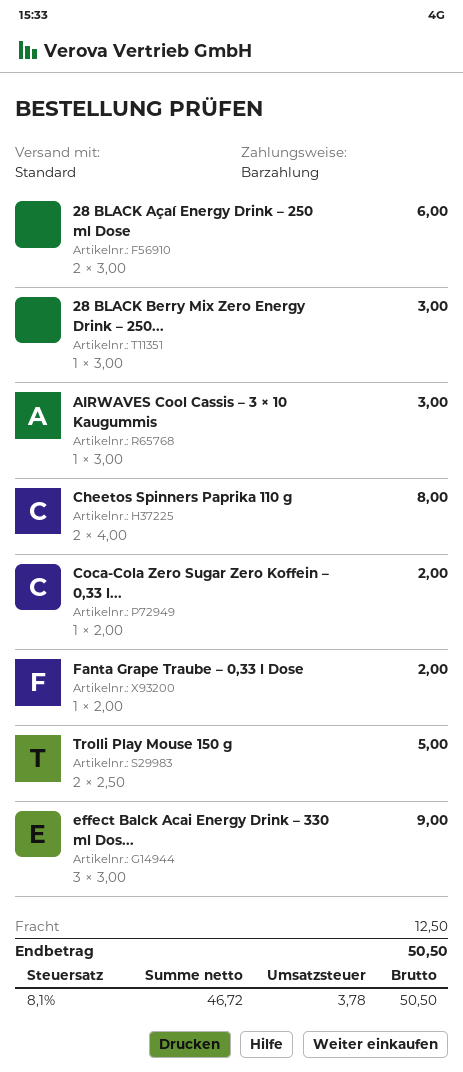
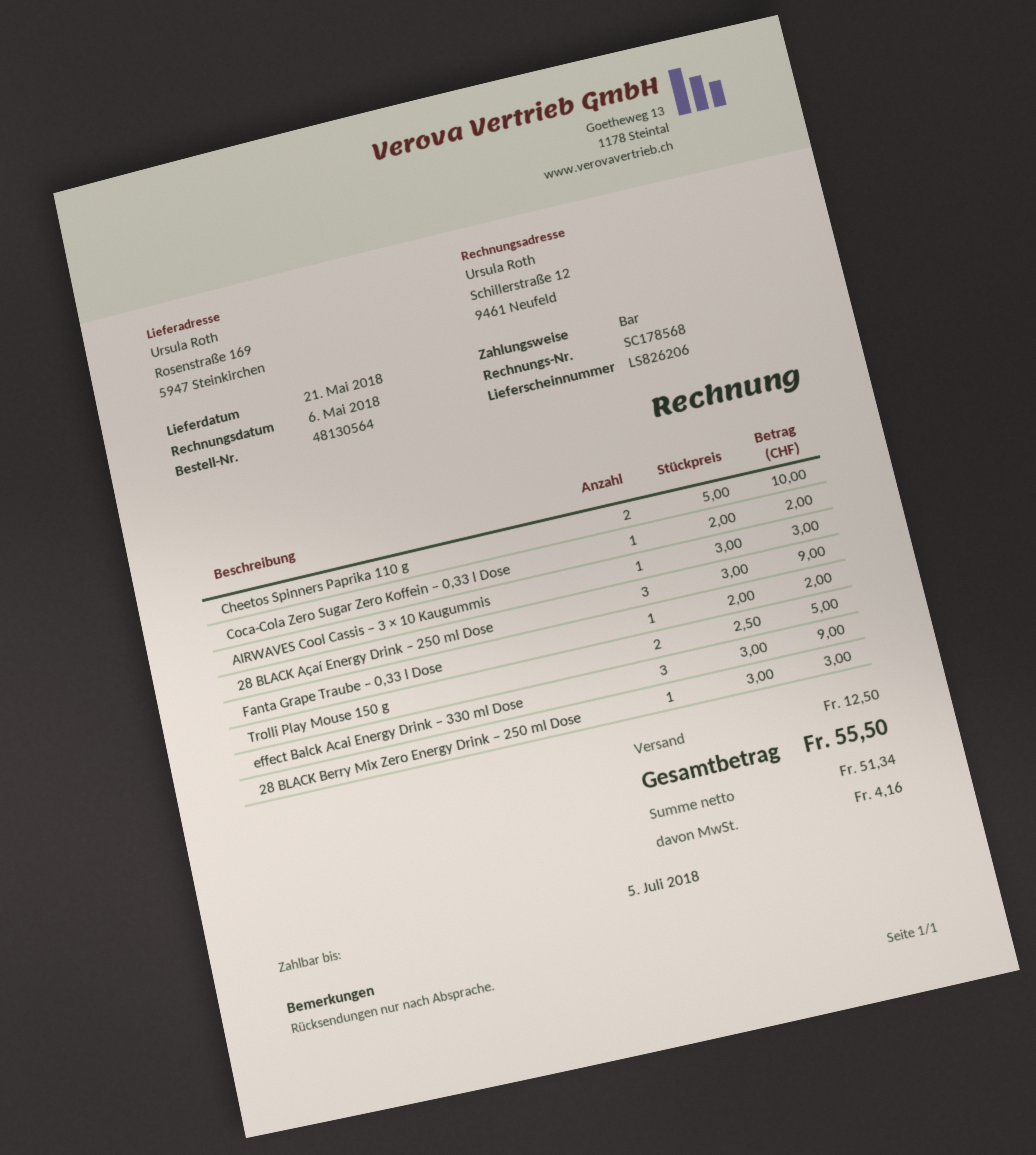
28 BLACK Açaí Energy Drink – 250 ml Dose: 2 x 3.00 = 6.00 -> 3 x 3.00 = 9.00
Cheetos Spinners Paprika 110 g: 2 x 4.00 = 8.00 -> 2 x 5.00 = 10.00
net: 46.72 -> 51.34
tax: 3.78 -> 4.16
total: 50.50 -> 55.50

